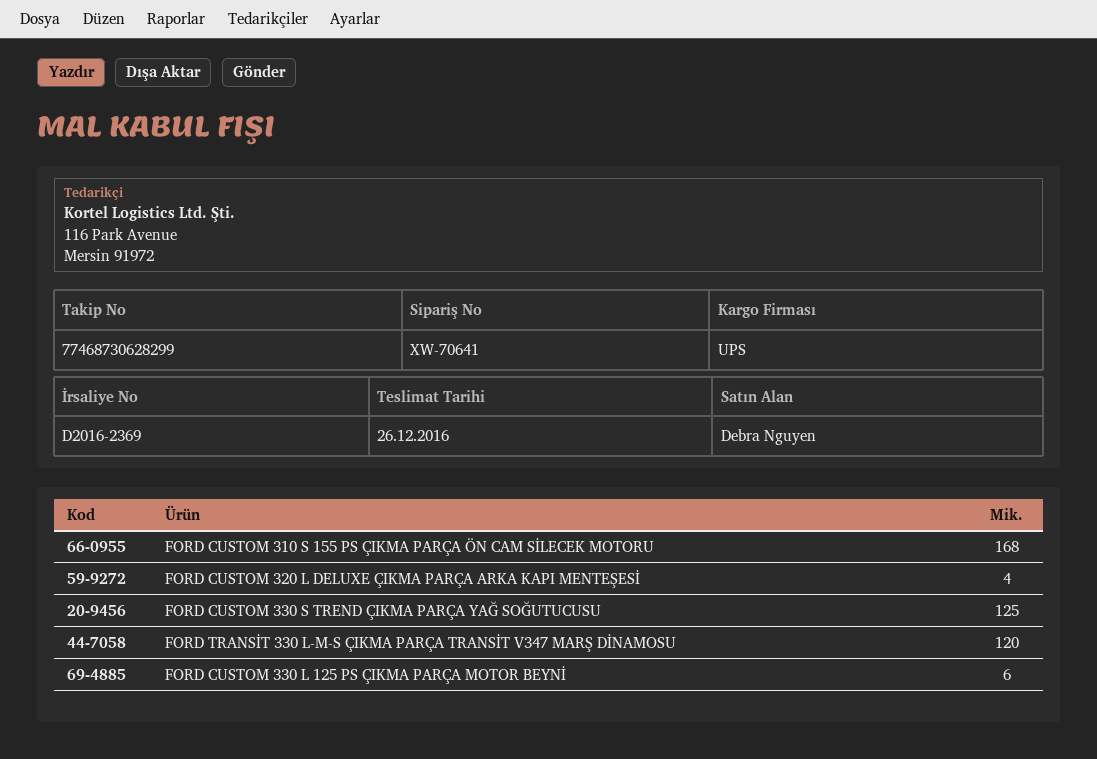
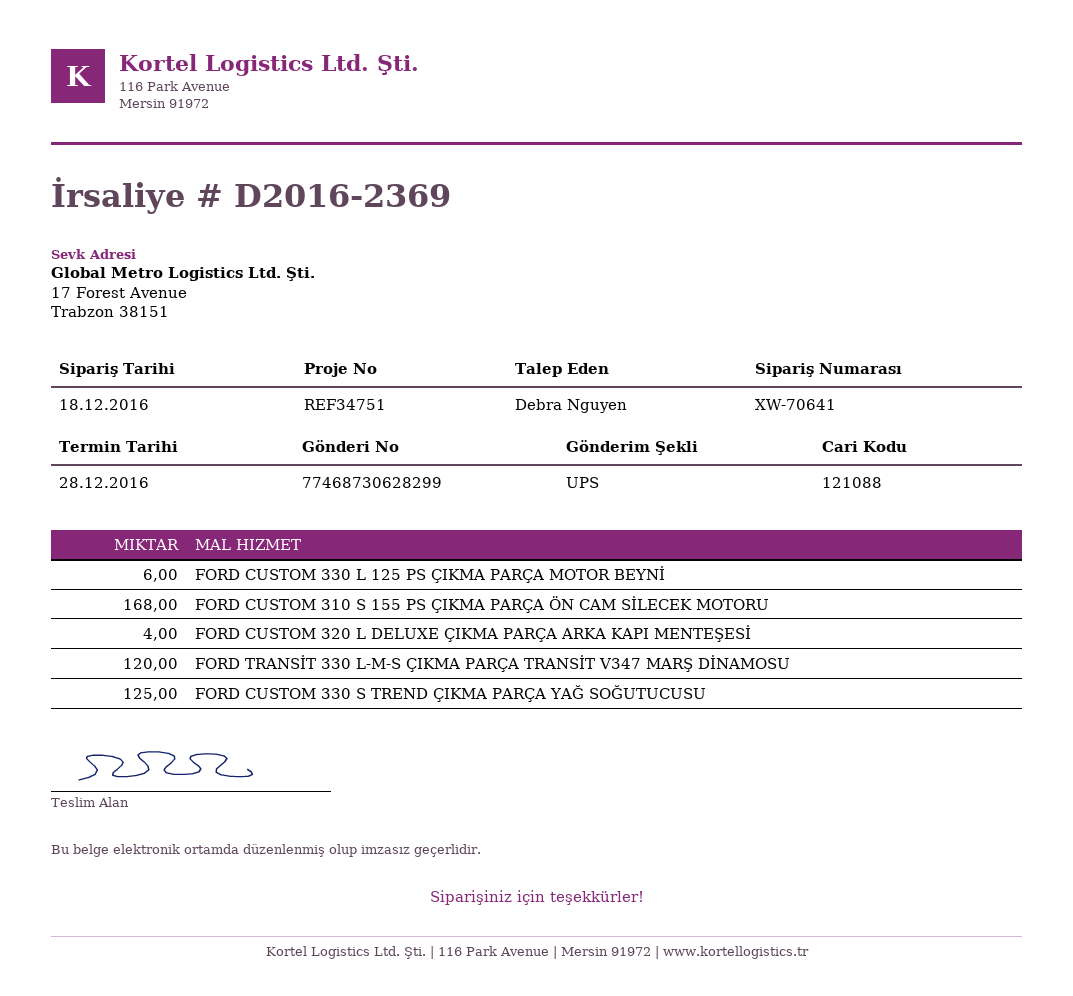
delivery date: 2016-12-26 -> 2016-12-28

